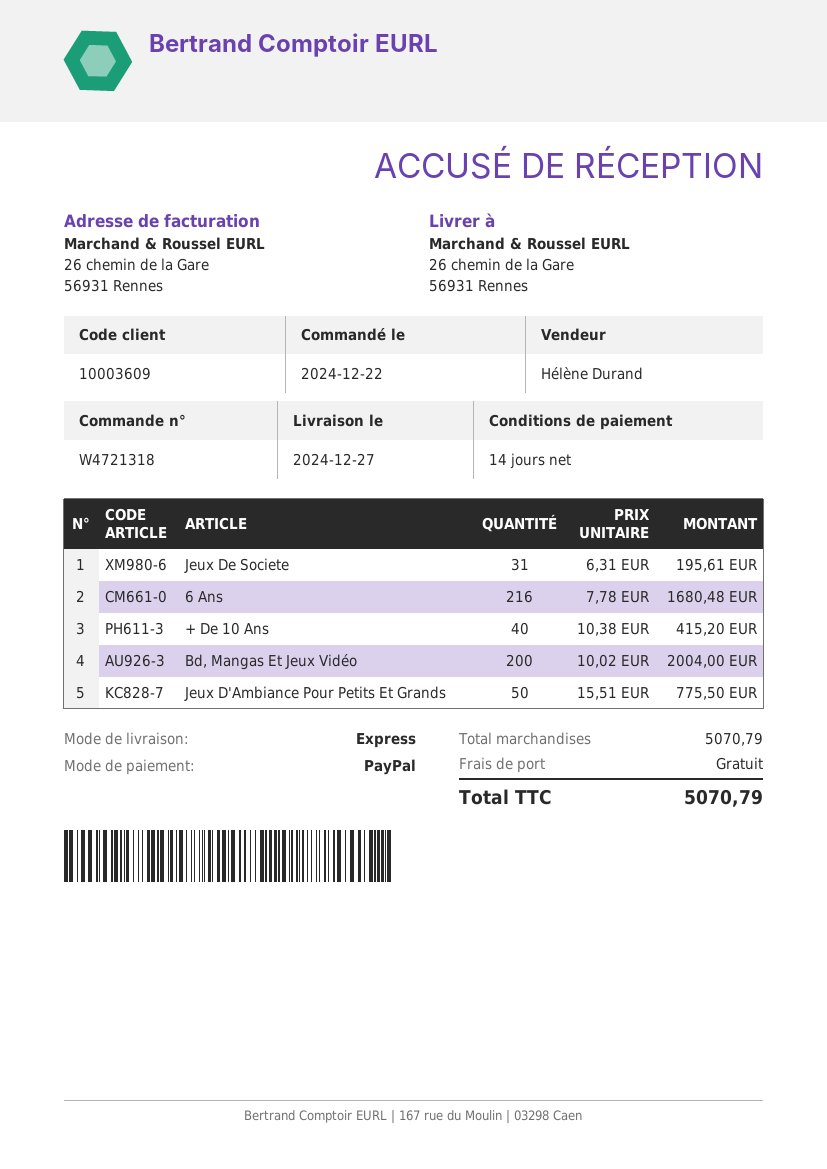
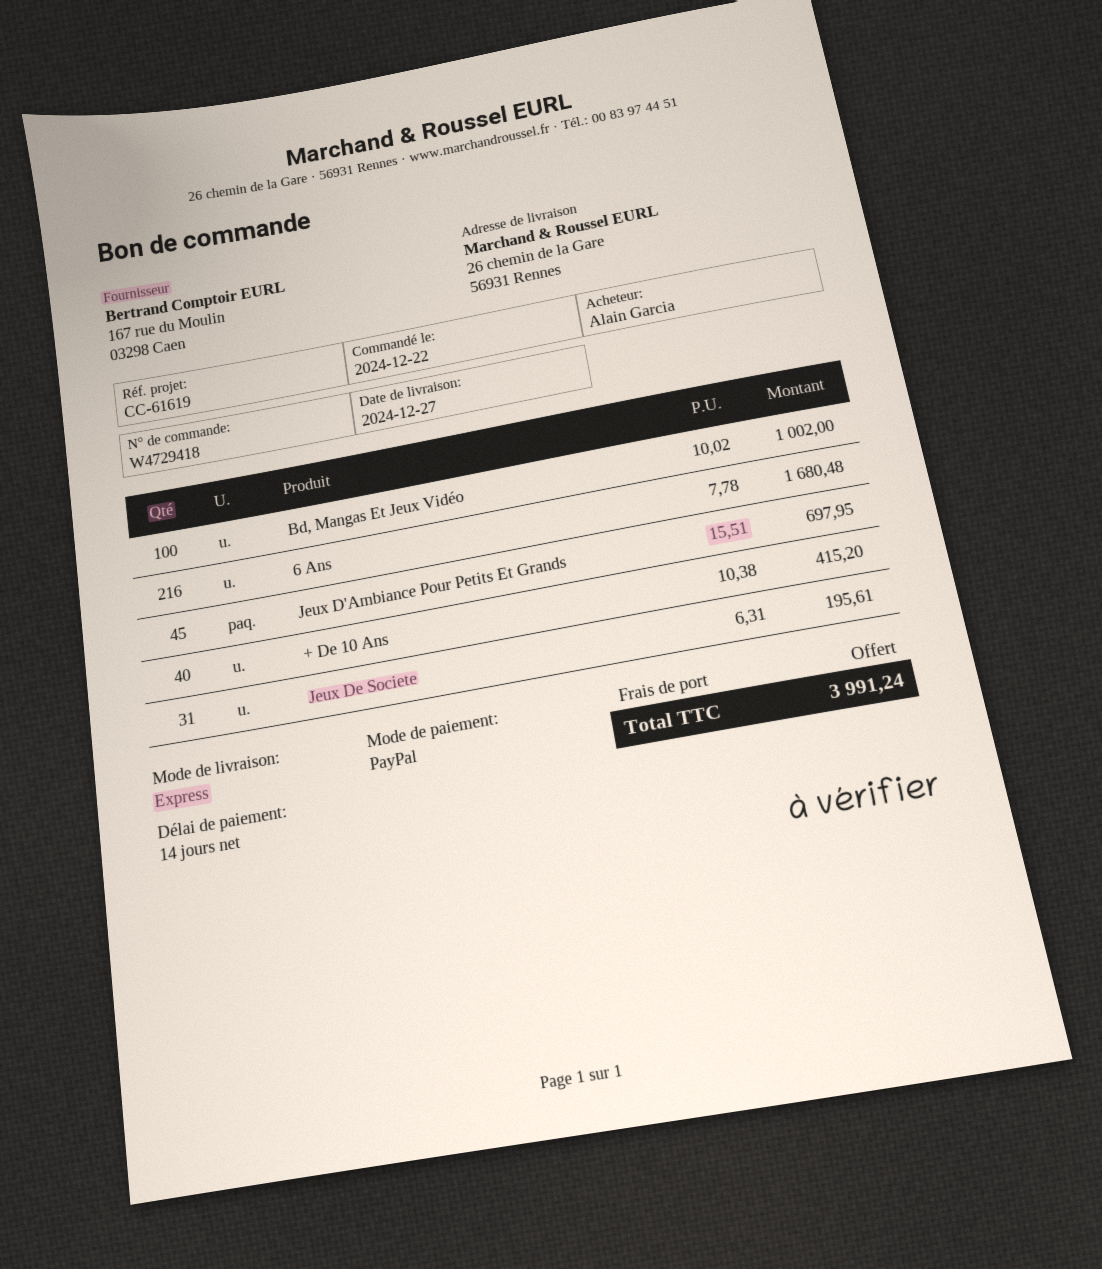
order number: W4721318 -> W4729418
Bd, Mangas Et Jeux Vidéo: 200 x 10.02 = 2004.00 -> 100 x 10.02 = 1002.00
Jeux D'Ambiance Pour Petits Et Grands: 50 x 15.51 = 775.50 -> 45 x 15.51 = 697.95
total: 5070.79 -> 3991.24

